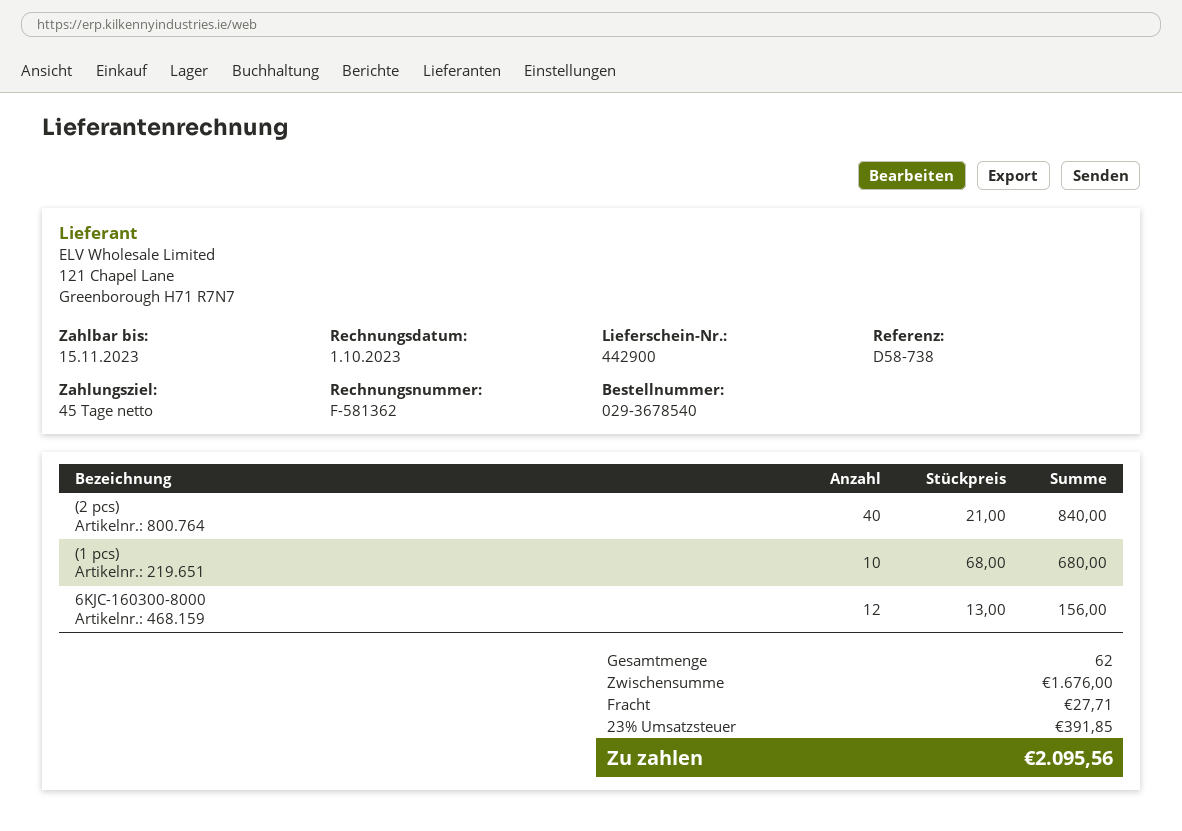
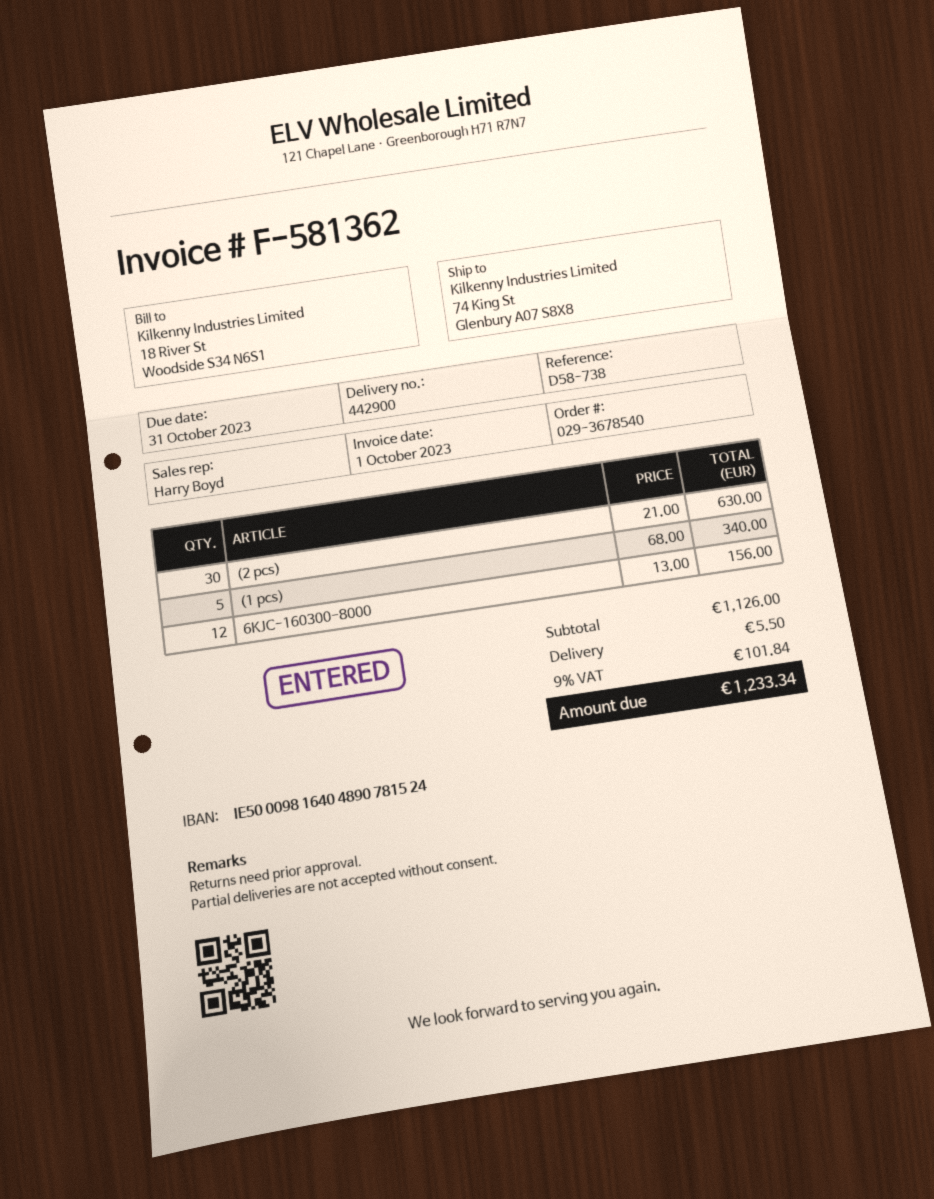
due date: 2023-11-15 -> 2023-10-31
(2 pcs): 40 x 21.00 = 840.00 -> 30 x 21.00 = 630.00
(1 pcs): 10 x 68.00 = 680.00 -> 5 x 68.00 = 340.00
subtotal: 1676.00 -> 1126.00
shipping: 27.71 -> 5.50
tax: 23% = 391.85 -> 9% = 101.84
total: 2095.56 -> 1233.34

